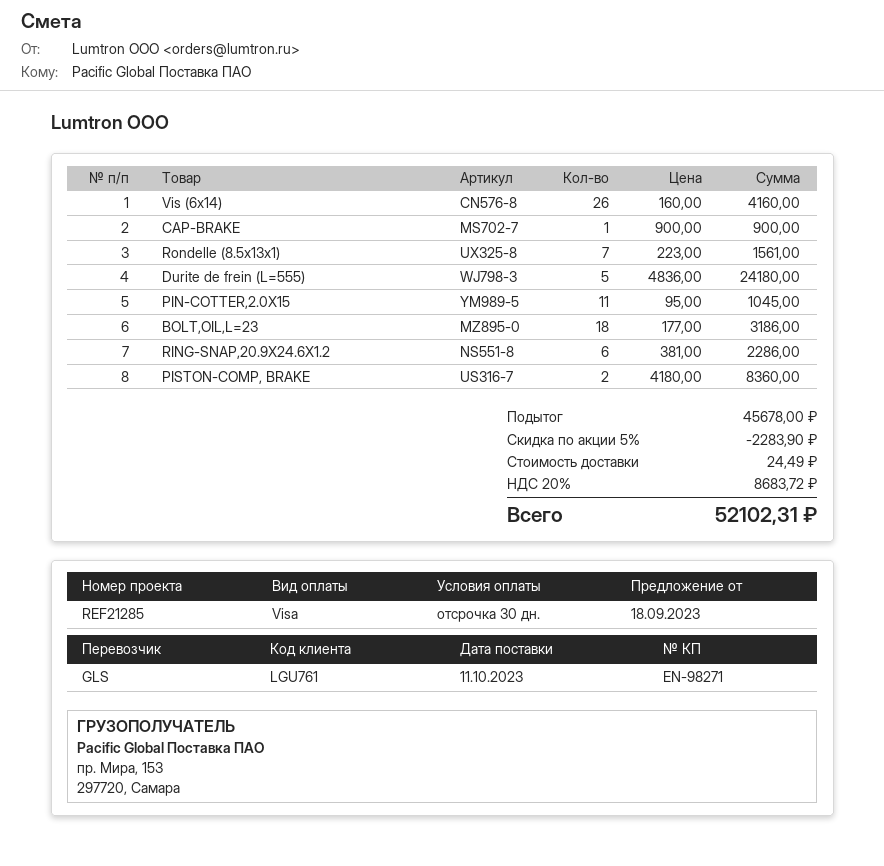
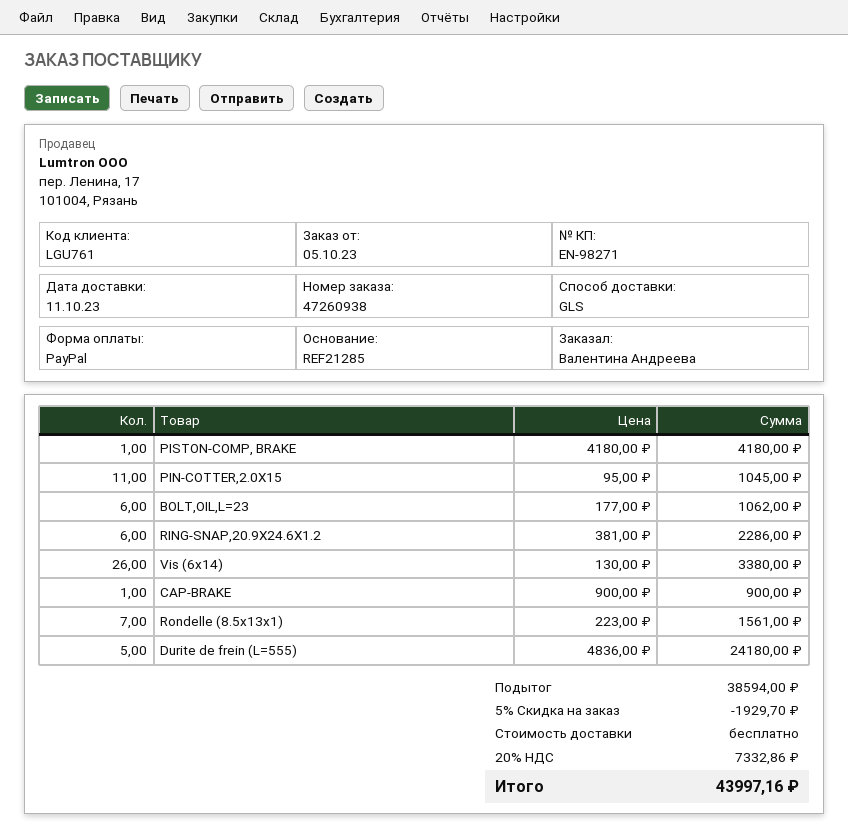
payment method: Visa -> PayPal
Vis (6x14): 26 x 160.00 = 4160.00 -> 26 x 130.00 = 3380.00
BOLT,OIL,L=23: 18 x 177.00 = 3186.00 -> 6 x 177.00 = 1062.00
PISTON-COMP, BRAKE: 2 x 4180.00 = 8360.00 -> 1 x 4180.00 = 4180.00
subtotal: 45678.00 -> 38594.00
discount: 5% = 2283.90 -> 5% = 1929.70
shipping: 24.49 -> 0.00
tax: 20% = 8683.72 -> 20% = 7332.86
total: 52102.31 -> 43997.16

